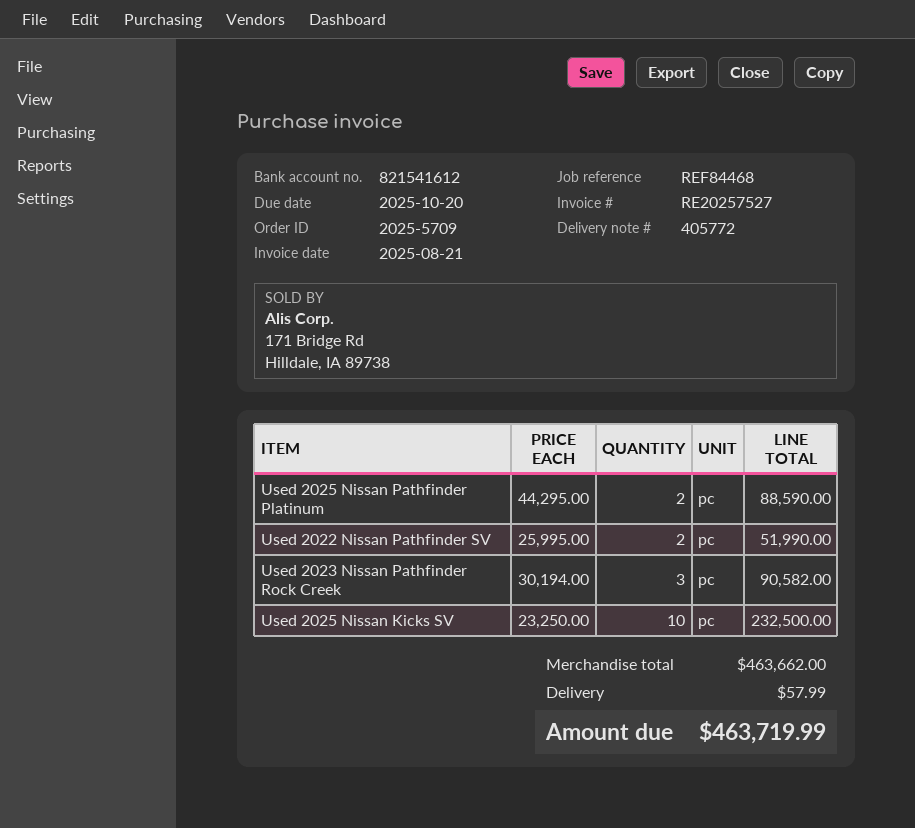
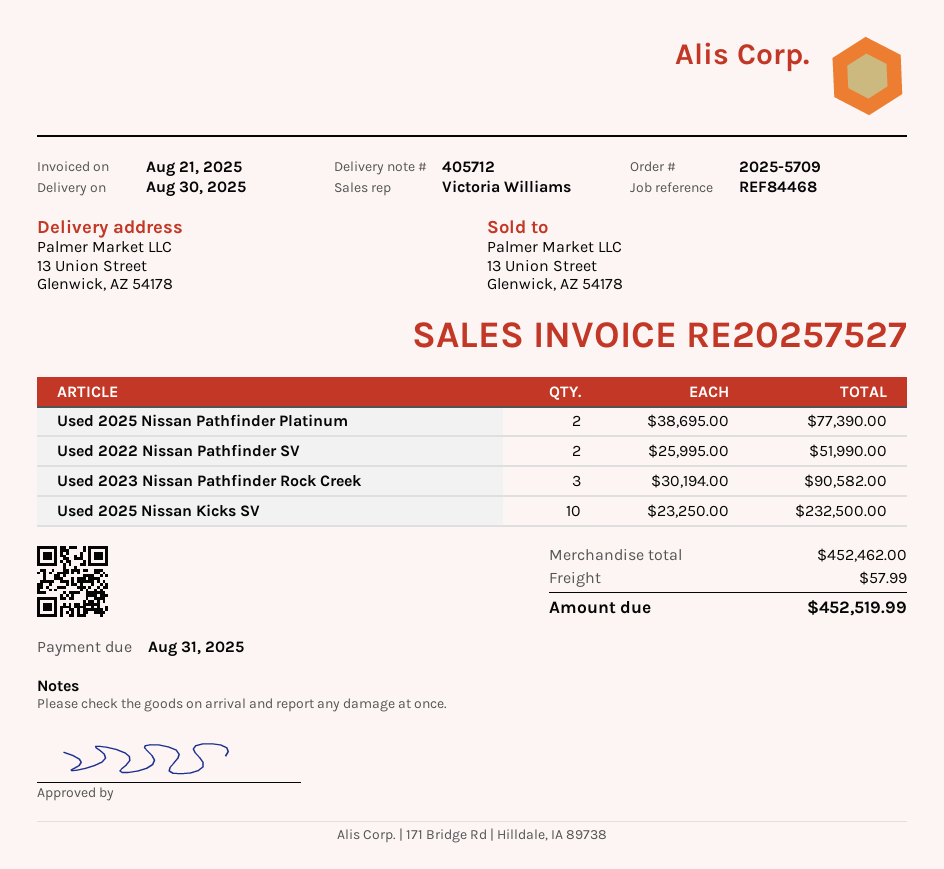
delivery note number: 405772 -> 405712
due date: 2025-10-20 -> 2025-08-31
Used 2025 Nissan Pathfinder Platinum: 2 x 44295.00 = 88590.00 -> 2 x 38695.00 = 77390.00
subtotal: 463662.00 -> 452462.00
total: 463719.99 -> 452519.99

